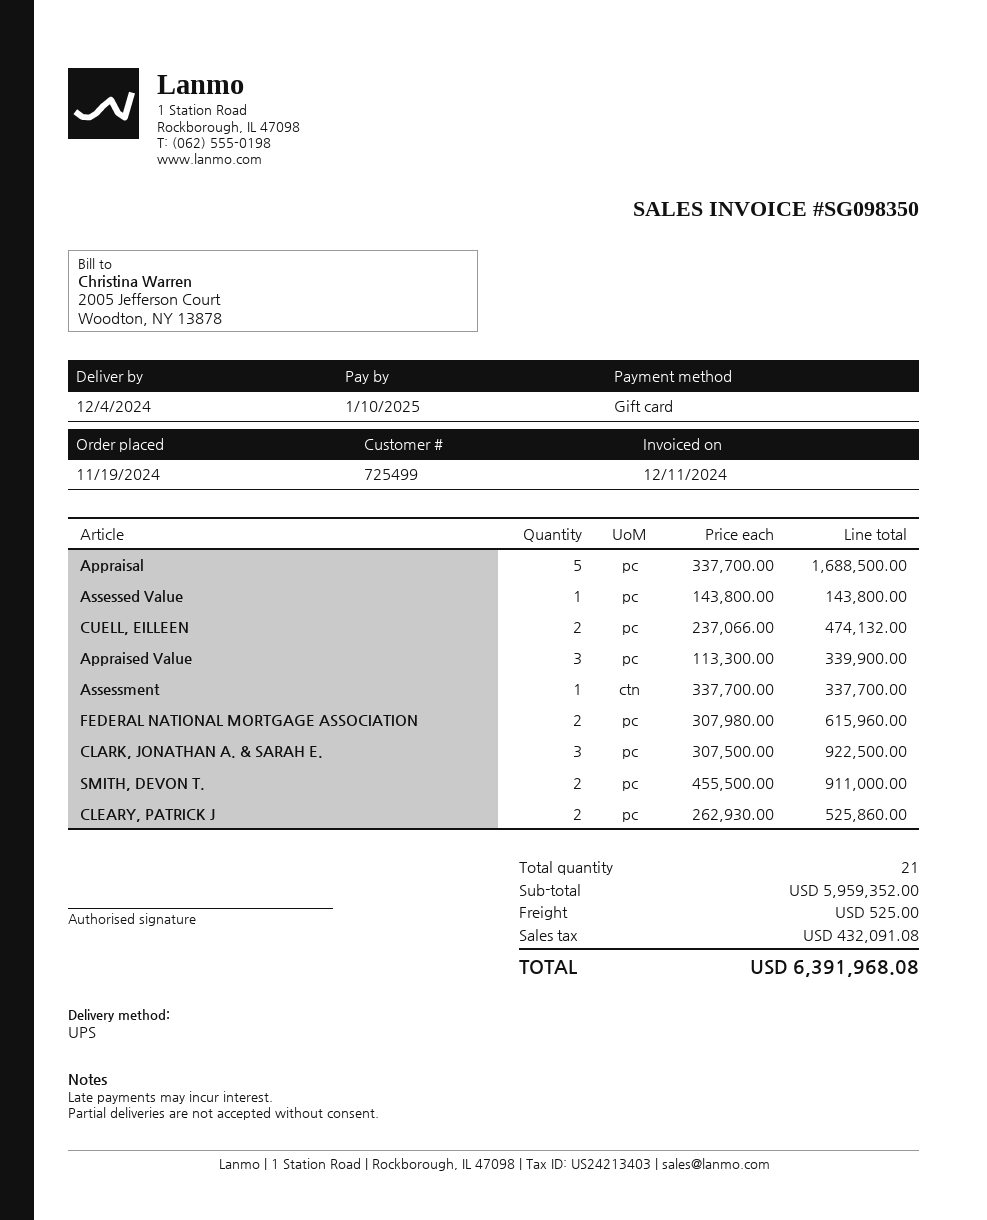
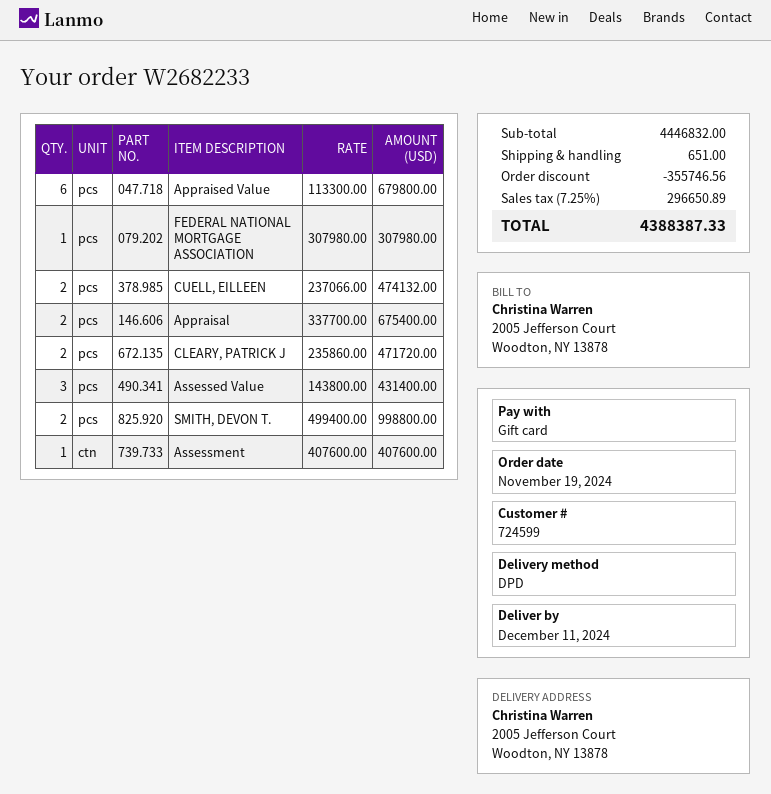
delivery date: 2024-12-04 -> 2024-12-11
customer number: 725499 -> 724599
shipping method: UPS -> DPD
Appraisal: 5 x 337700.00 = 1688500.00 -> 2 x 337700.00 = 675400.00
Assessed Value: 1 x 143800.00 = 143800.00 -> 3 x 143800.00 = 431400.00
Appraised Value: 3 x 113300.00 = 339900.00 -> 6 x 113300.00 = 679800.00
Assessment: 1 x 337700.00 = 337700.00 -> 1 x 407600.00 = 407600.00
FEDERAL NATIONAL MORTGAGE ASSOCIATION: 2 x 307980.00 = 615960.00 -> 1 x 307980.00 = 307980.00
CLARK, JONATHAN A. & SARAH E.: 3 x 307500.00 = 922500.00 -> none
SMITH, DEVON T.: 2 x 455500.00 = 911000.00 -> 2 x 499400.00 = 998800.00
CLEARY, PATRICK J: 2 x 262930.00 = 525860.00 -> 2 x 235860.00 = 471720.00
subtotal: 5959352.00 -> 4446832.00
discount: none -> 355746.56
shipping: 525.00 -> 651.00
tax: 432091.08 -> 296650.89
total: 6391968.08 -> 4388387.33

